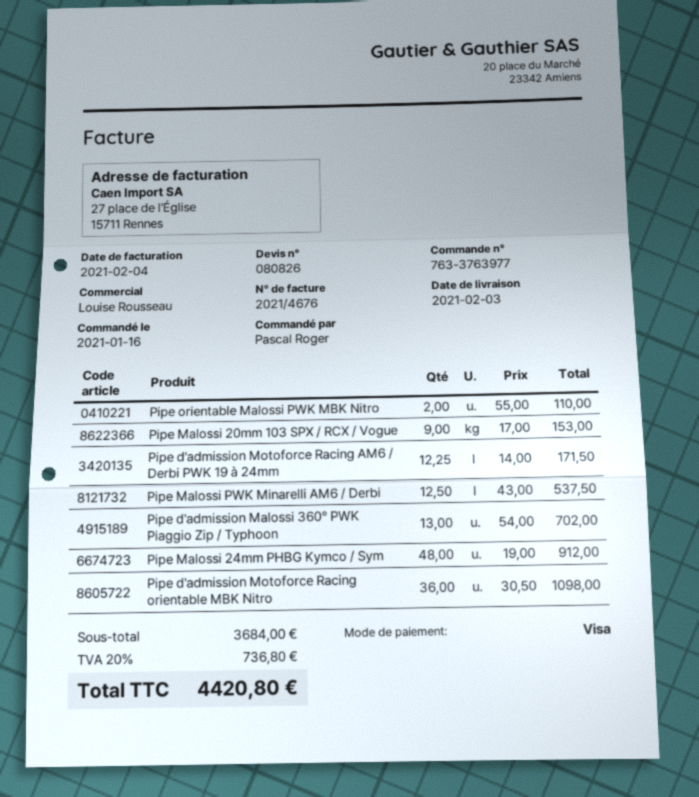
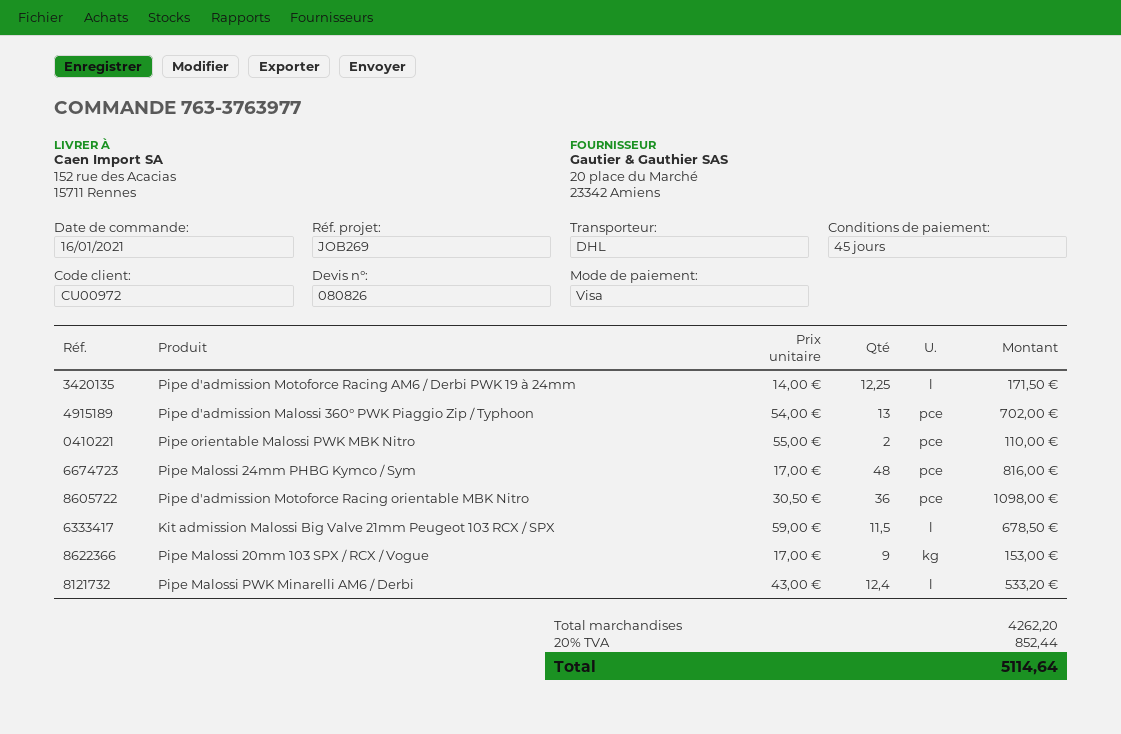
Pipe Malossi PWK Minarelli AM6 / Derbi: 12.5 x 43.00 = 537.50 -> 12.4 x 43.00 = 533.20
Pipe Malossi 24mm PHBG Kymco / Sym: 48 x 19.00 = 912.00 -> 48 x 17.00 = 816.00
Kit admission Malossi Big Valve 21mm Peugeot 103 RCX / SPX: none -> 11.5 x 59.00 = 678.50
subtotal: 3684.00 -> 4262.20
tax: 20% = 736.80 -> 20% = 852.44
total: 4420.80 -> 5114.64

